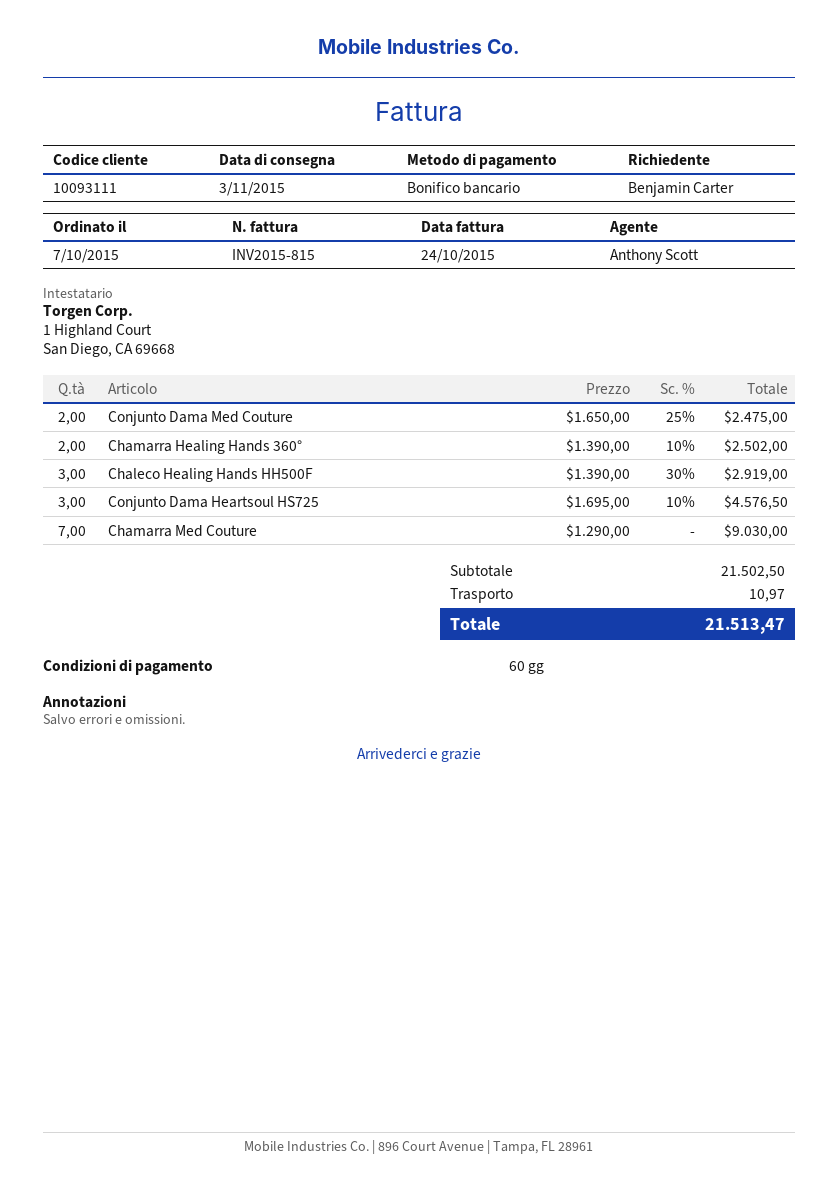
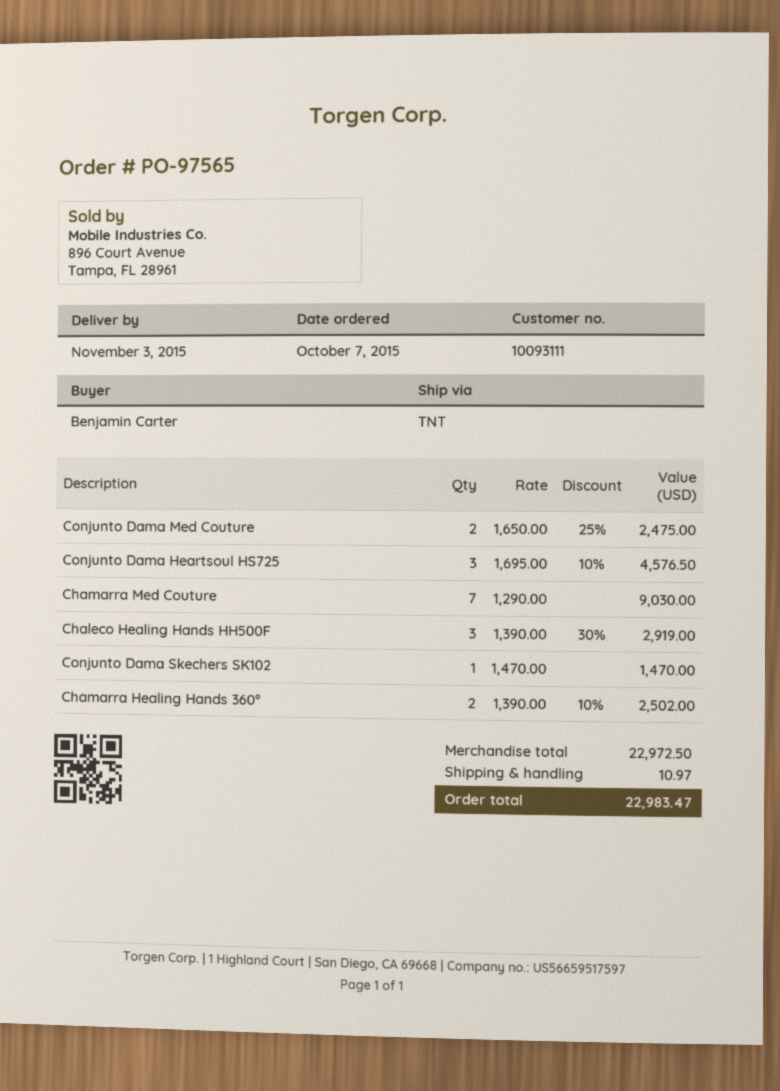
Conjunto Dama Skechers SK102: none -> 1 x 1470.00 = 1470.00
subtotal: 21502.50 -> 22972.50
total: 21513.47 -> 22983.47

